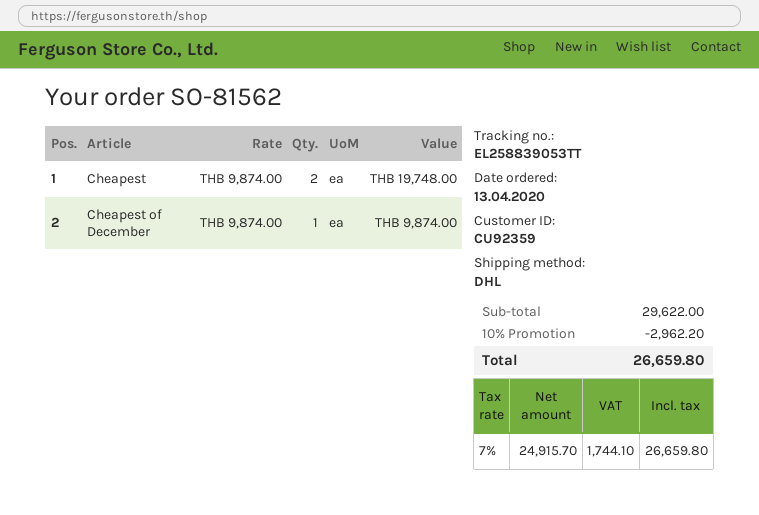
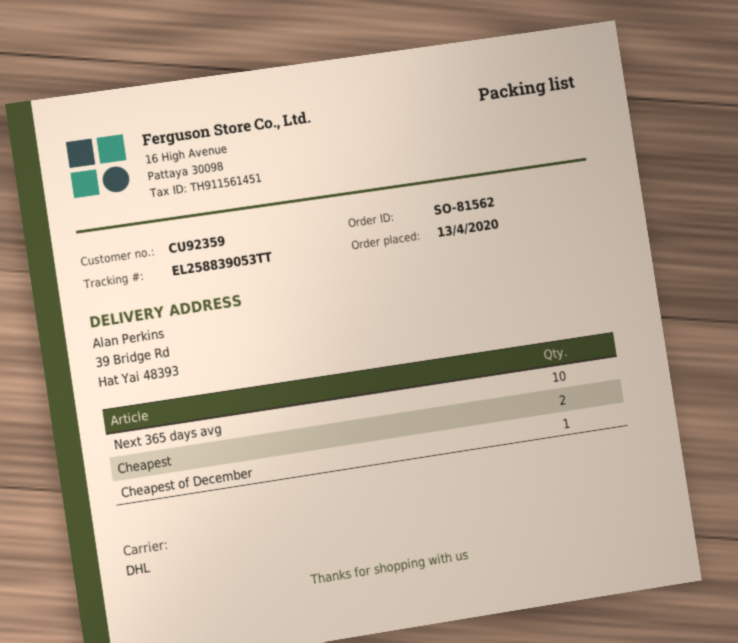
Next 365 days avg: none -> 10

